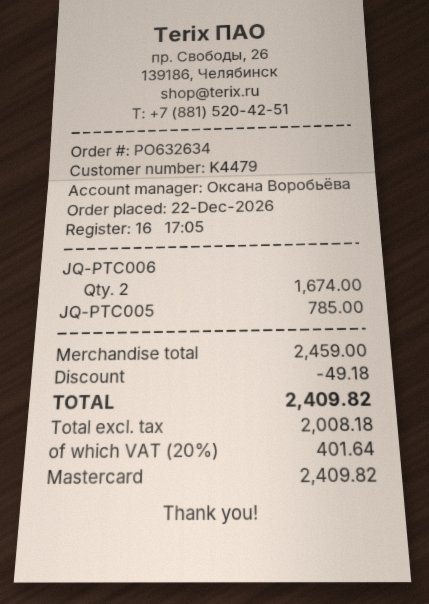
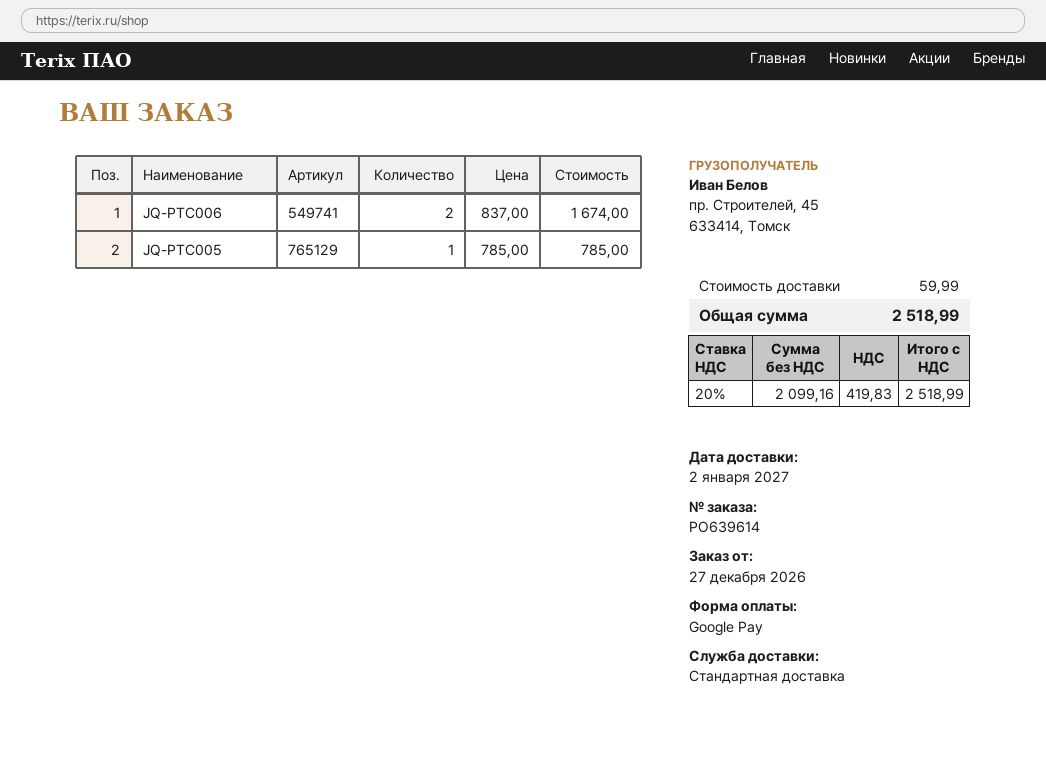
order number: PO632634 -> PO639614
order date: 2026-12-22 -> 2026-12-27
payment method: Mastercard -> Google Pay
discount: 49.18 -> none
shipping: none -> 59.99
net: 2008.18 -> 2099.16
tax: 20% = 401.64 -> 20% = 419.83
total: 2409.82 -> 2518.99

